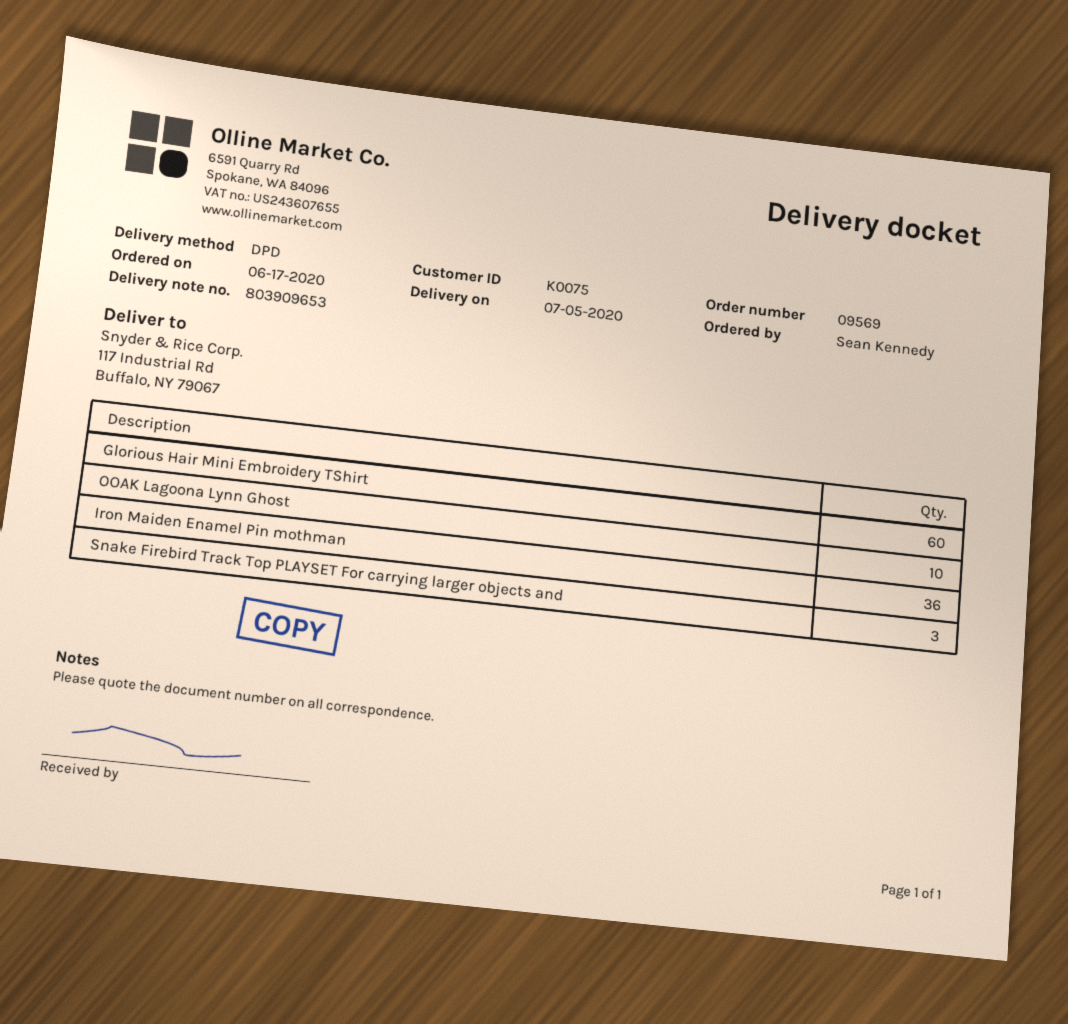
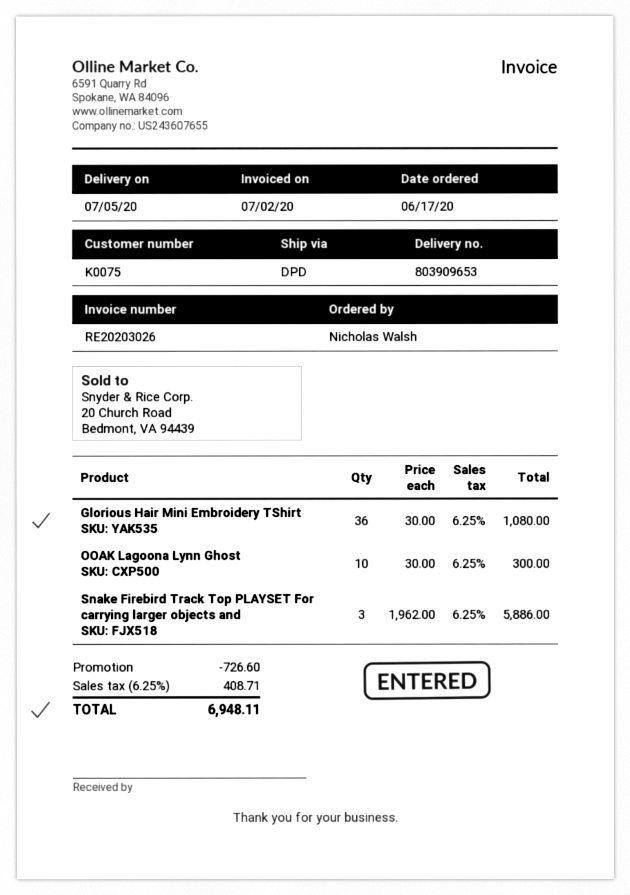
ordered by: Sean Kennedy -> Nicholas Walsh
Glorious Hair Mini Embroidery TShirt: 60 -> 36
Iron Maiden Enamel Pin mothman: 36 -> none

